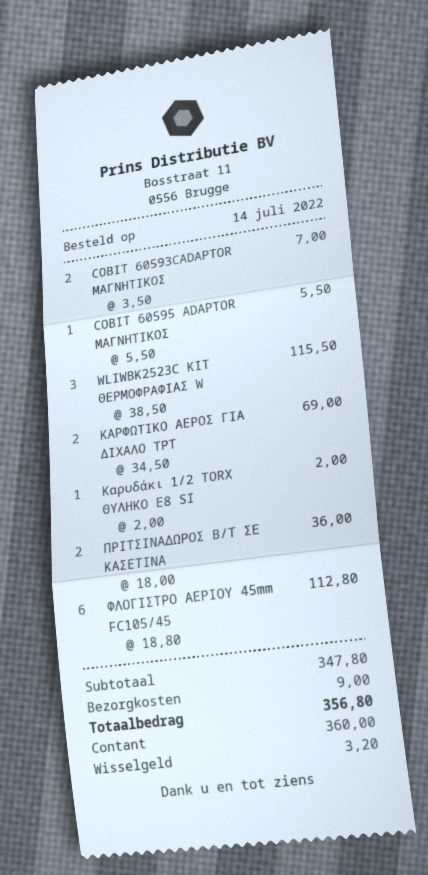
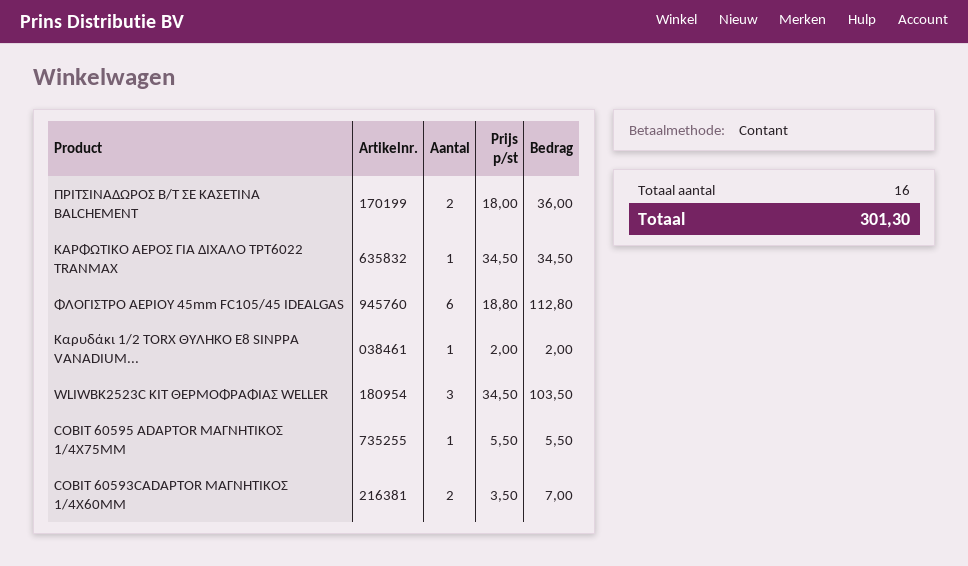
WLIWBK2523C ΚΙΤ ΘΕΡΜΟΦΡΑΦΙΑΣ W: 3 x 38.50 = 115.50 -> 3 x 34.50 = 103.50
ΚΑΡΦΩΤΙΚΟ ΑΕΡΟΣ ΓΙΑ ΔΙΧΑΛΟ TPT: 2 x 34.50 = 69.00 -> 1 x 34.50 = 34.50
shipping: 9.00 -> none
total: 356.80 -> 301.30

